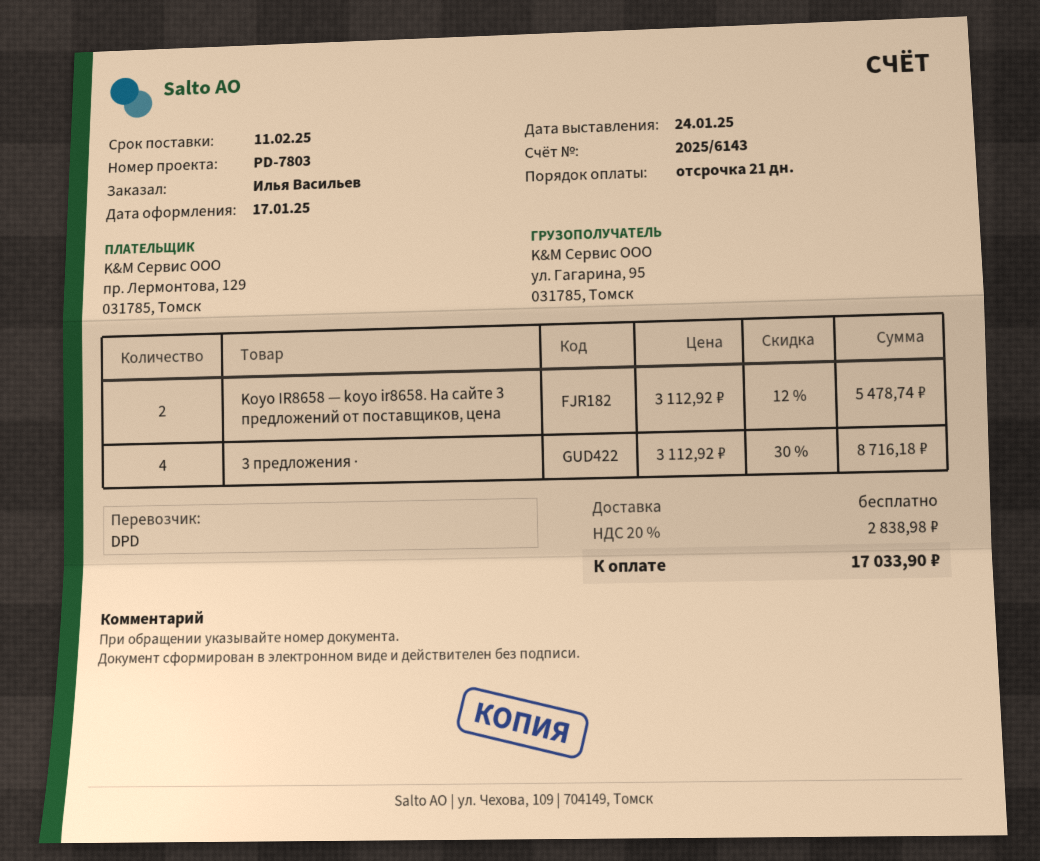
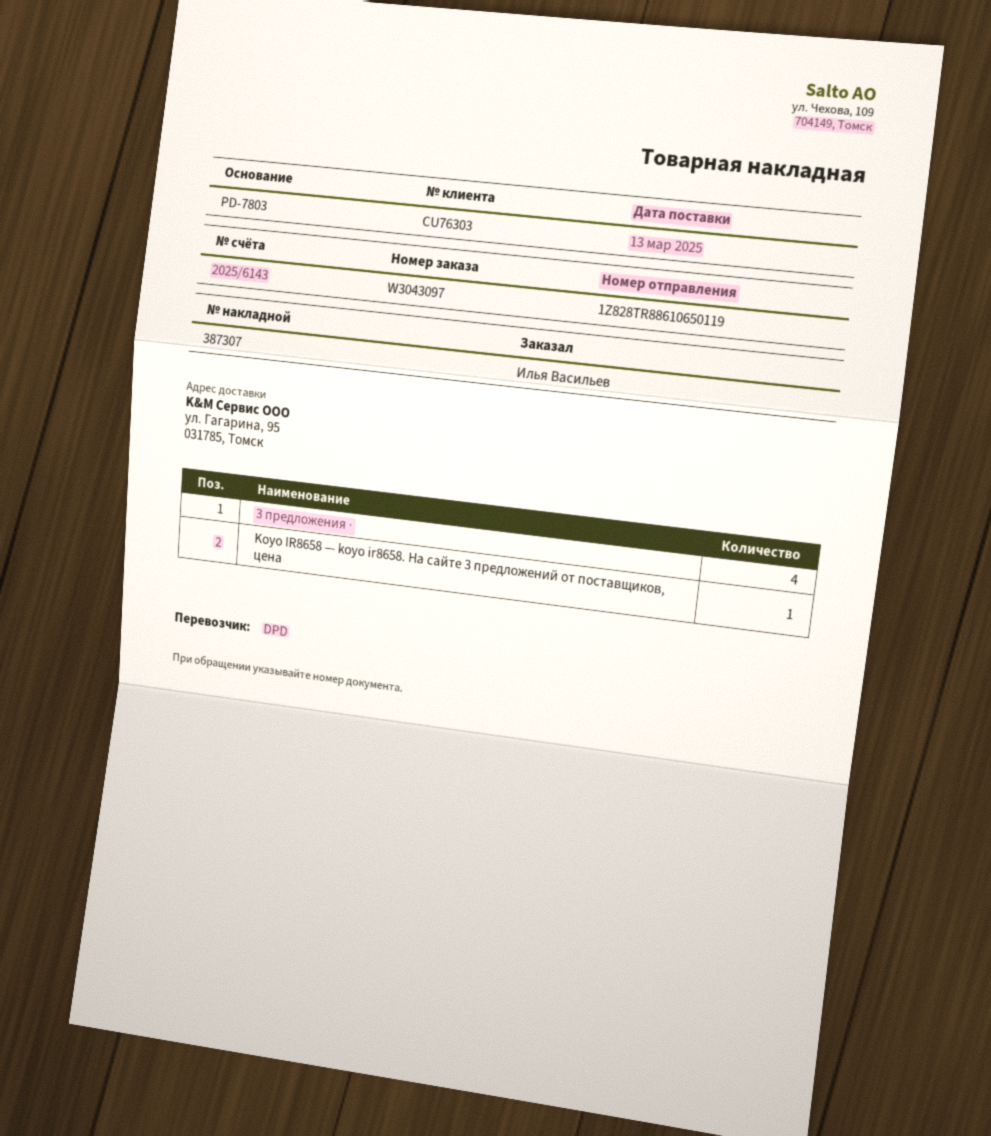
delivery date: 2025-02-11 -> 2025-03-13
Koyo IR8658 — koyo ir8658. На сайте 3 предложений от поставщиков, цена: 2 -> 1

